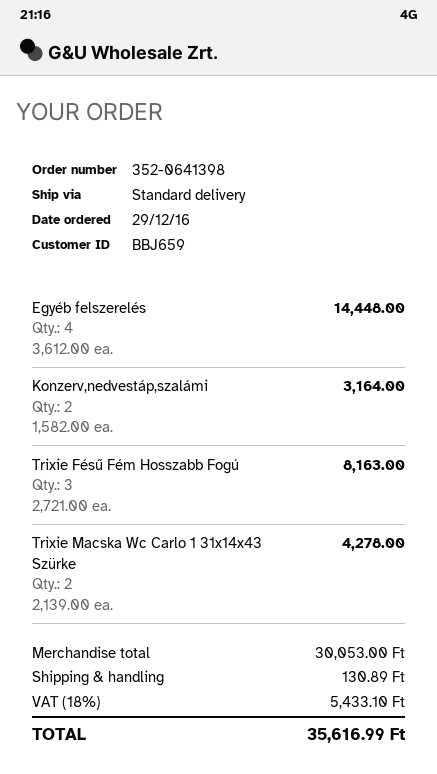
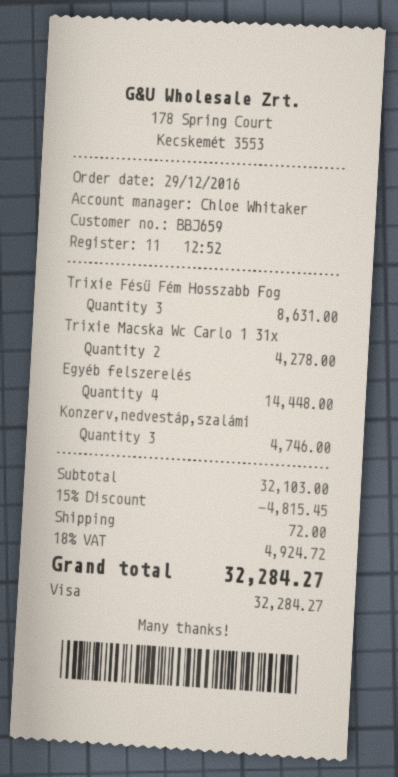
Konzerv,nedvestáp,szalámi: 2 for 3164.00 -> 3 for 4746.00
Trixie Fésű Fém Hosszabb Fogú: 3 for 8163.00 -> 3 for 8631.00
subtotal: 30053.00 -> 32103.00
discount: none -> 15% = 4815.45
shipping: 130.89 -> 72.00
tax: 18% = 5433.10 -> 18% = 4924.72
total: 35616.99 -> 32284.27

